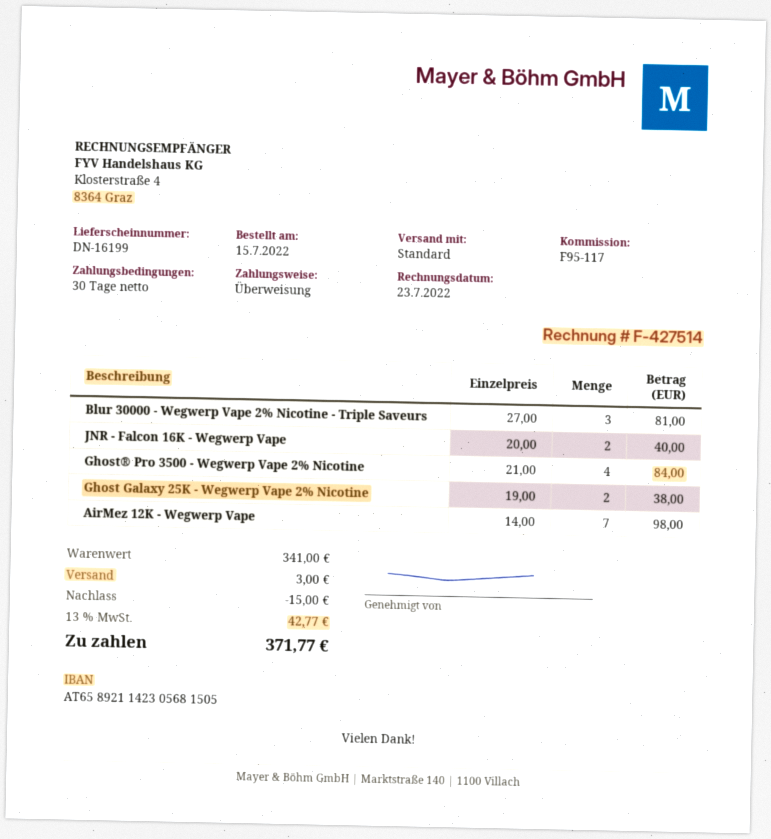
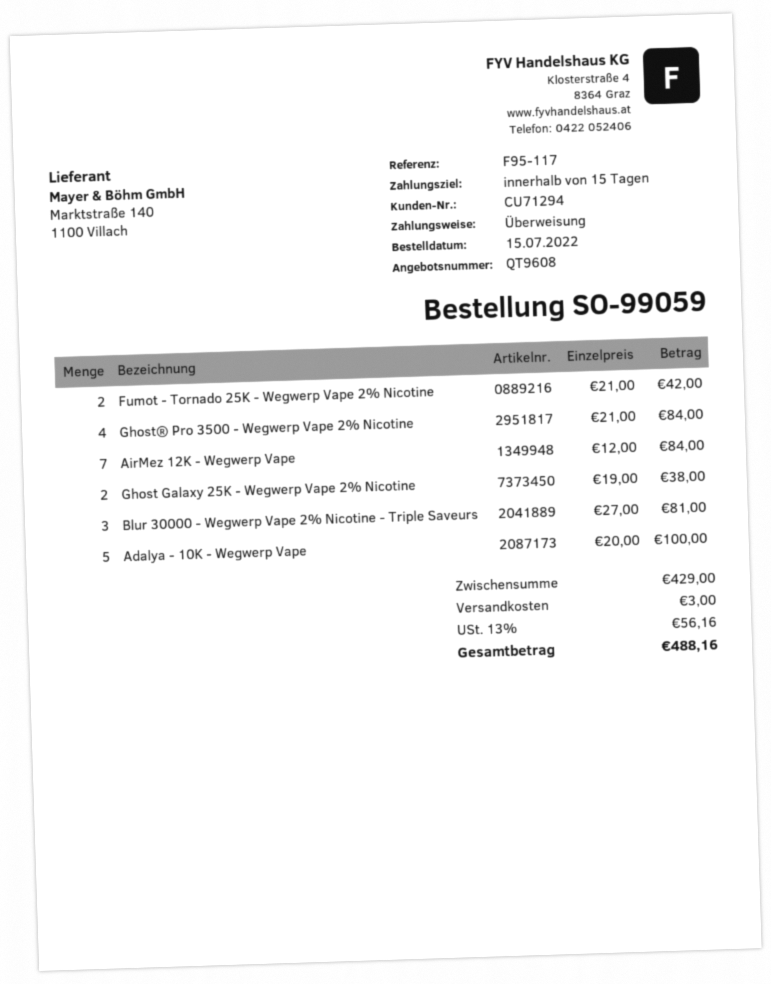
payment terms: 30 days -> 15 days
JNR - Falcon 16K - Wegwerp Vape: 2 x 20.00 = 40.00 -> none
AirMez 12K - Wegwerp Vape: 7 x 14.00 = 98.00 -> 7 x 12.00 = 84.00
Fumot - Tornado 25K - Wegwerp Vape 2% Nicotine: none -> 2 x 21.00 = 42.00
Adalya - 10K - Wegwerp Vape: none -> 5 x 20.00 = 100.00
subtotal: 341.00 -> 429.00
discount: 15.00 -> none
tax: 13% = 42.77 -> 13% = 56.16
total: 371.77 -> 488.16

